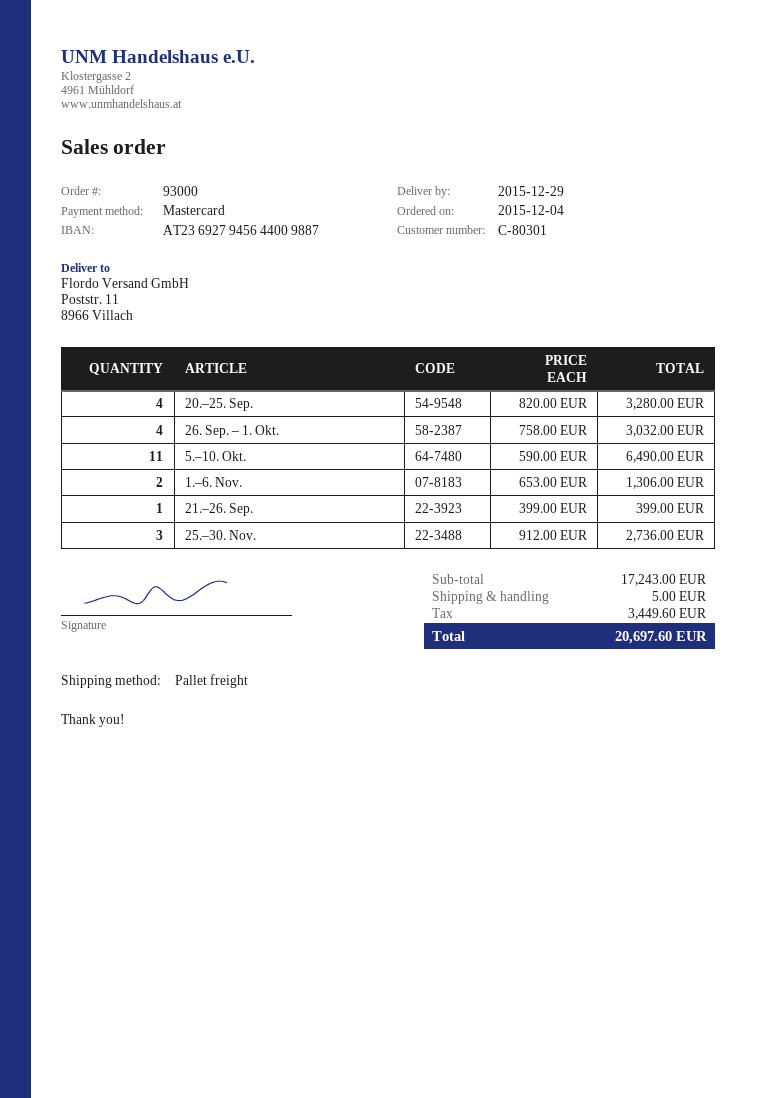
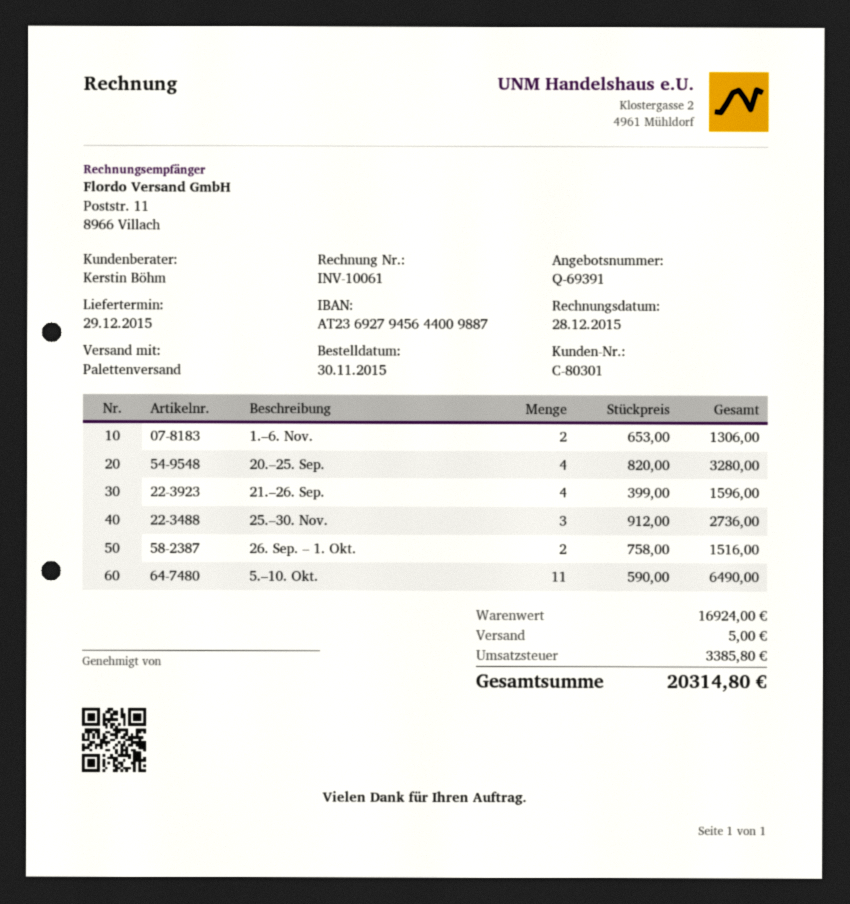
order date: 2015-12-04 -> 2015-11-30
26. Sep. – 1. Okt.: 4 x 758.00 = 3032.00 -> 2 x 758.00 = 1516.00
21.–26. Sep.: 1 x 399.00 = 399.00 -> 4 x 399.00 = 1596.00
subtotal: 17243.00 -> 16924.00
tax: 3449.60 -> 3385.80
total: 20697.60 -> 20314.80

